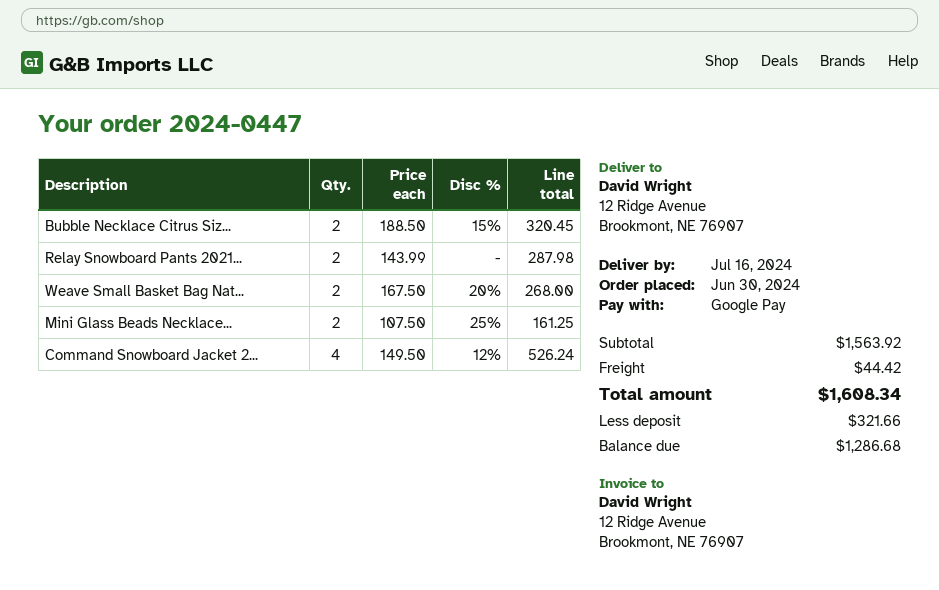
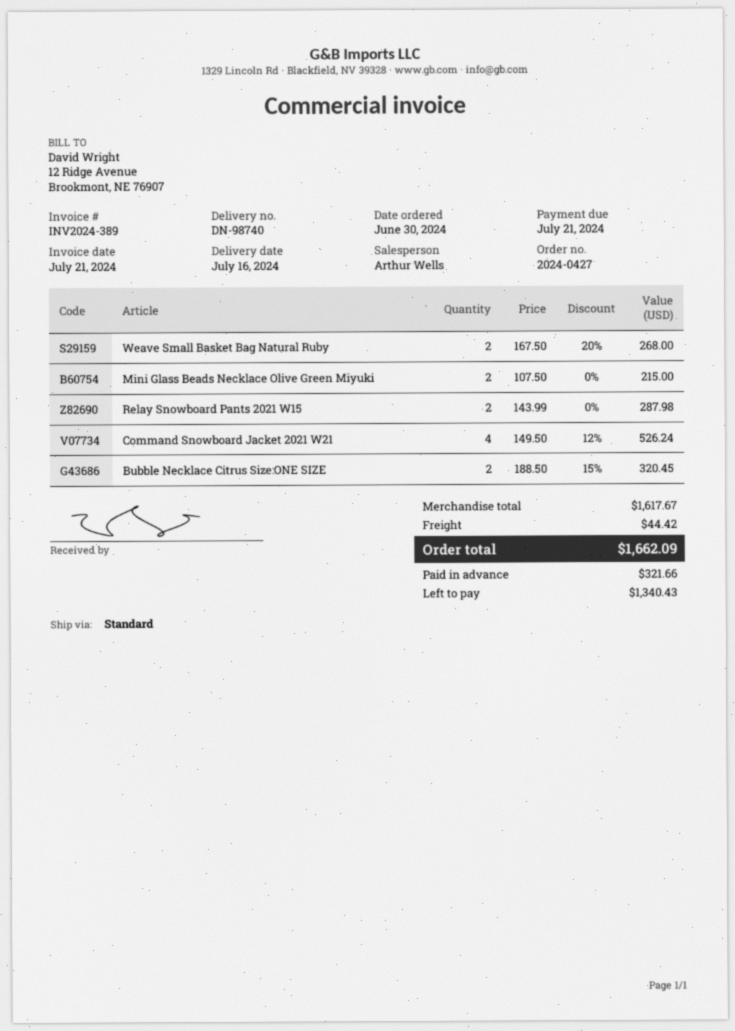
order number: 2024-0447 -> 2024-0427
Mini Glass Beads Necklace...: 2 x 107.50 - 25% = 161.25 -> 2 x 107.50 = 215.00
subtotal: 1563.92 -> 1617.67
total: 1608.34 -> 1662.09
balance: 1286.68 -> 1340.43

